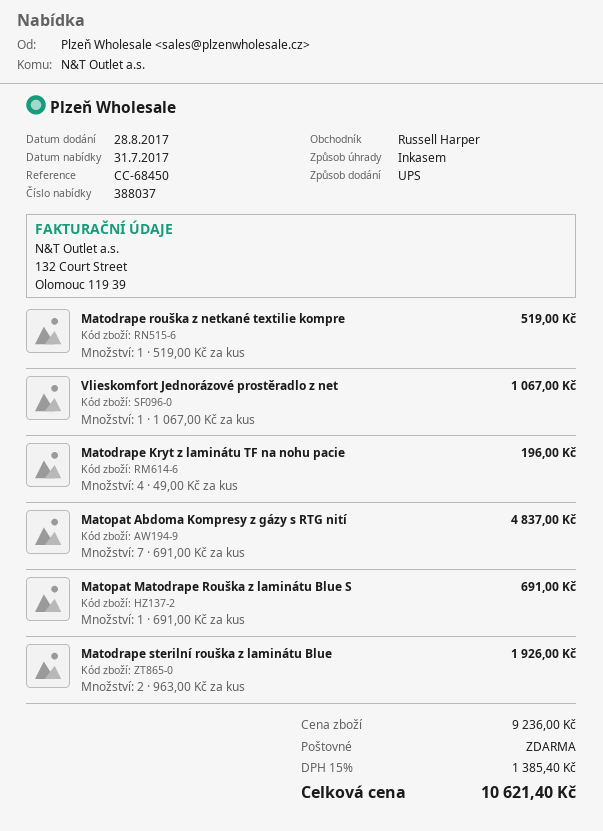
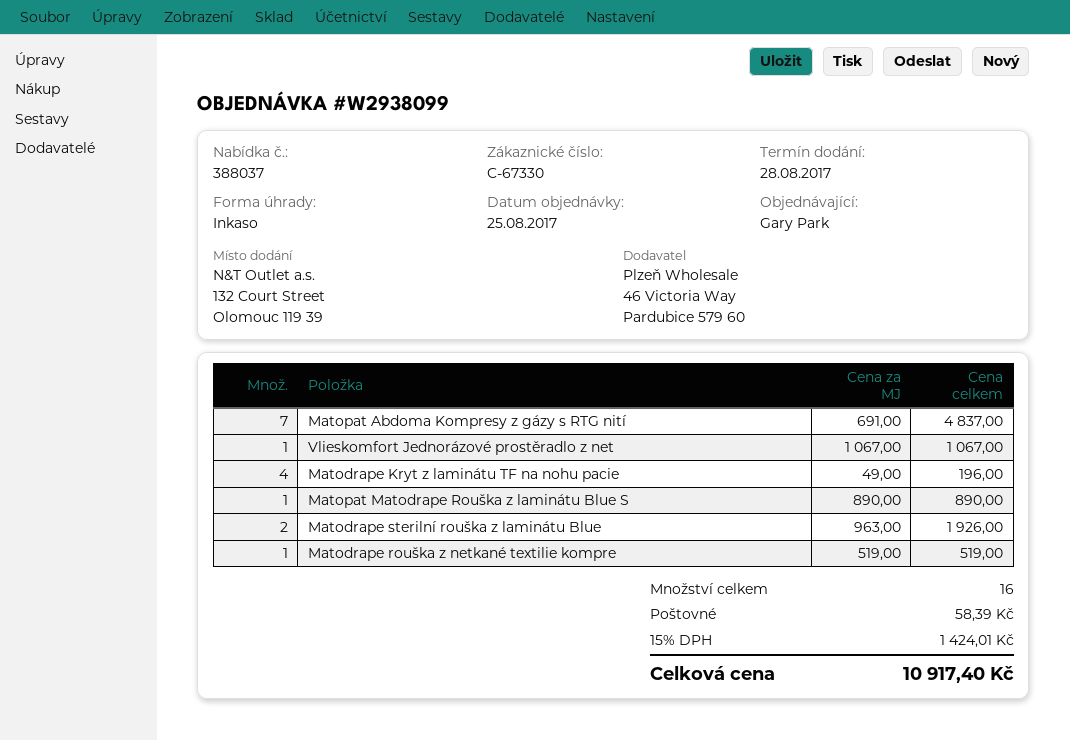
Matopat Matodrape Rouška z laminátu Blue S: 1 x 691.00 = 691.00 -> 1 x 890.00 = 890.00
shipping: 0.00 -> 58.39
tax: 15% = 1385.40 -> 15% = 1424.01
total: 10621.40 -> 10917.40

